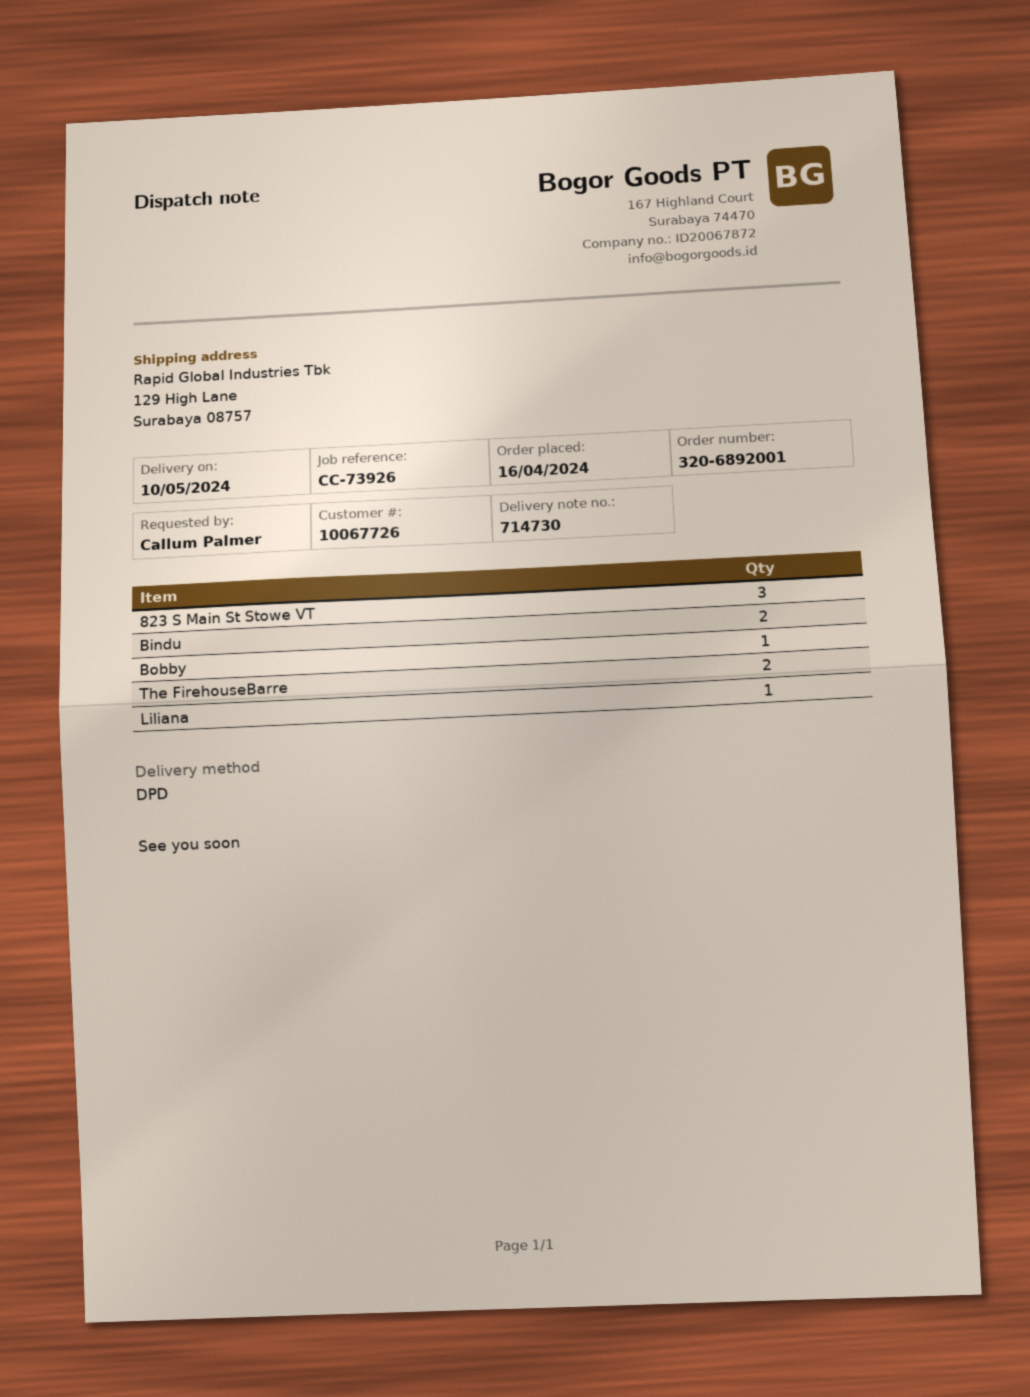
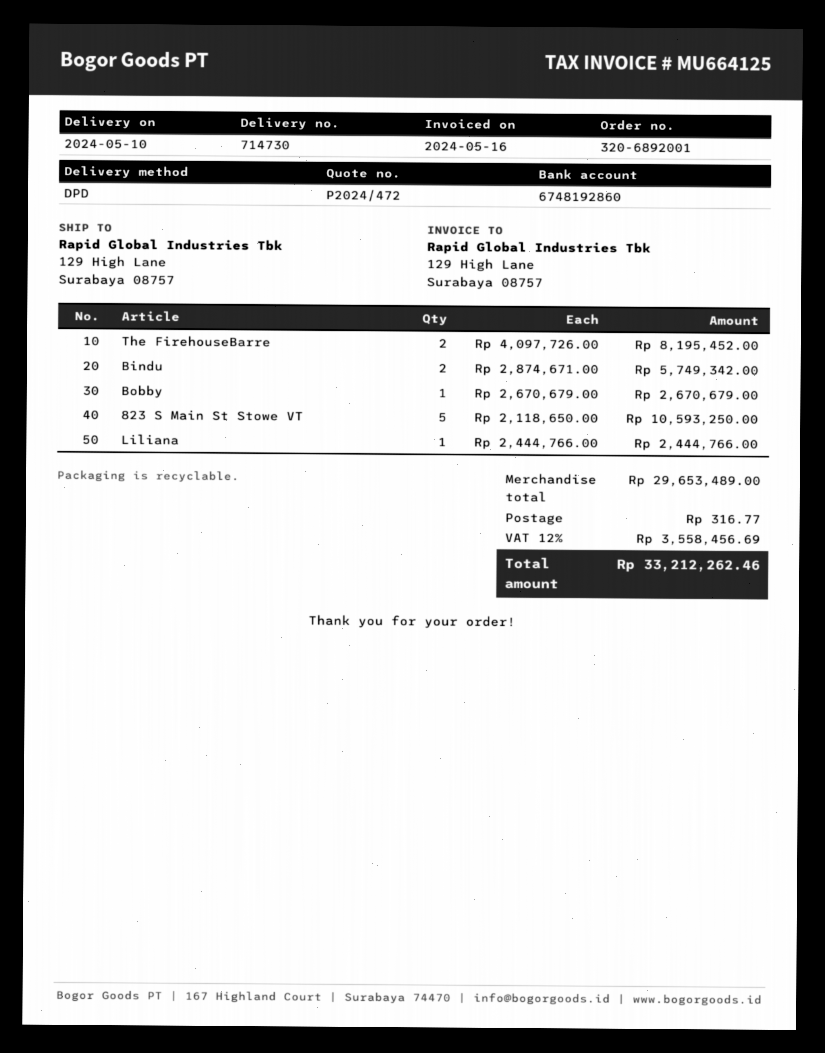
823 S Main St Stowe VT: 3 -> 5

